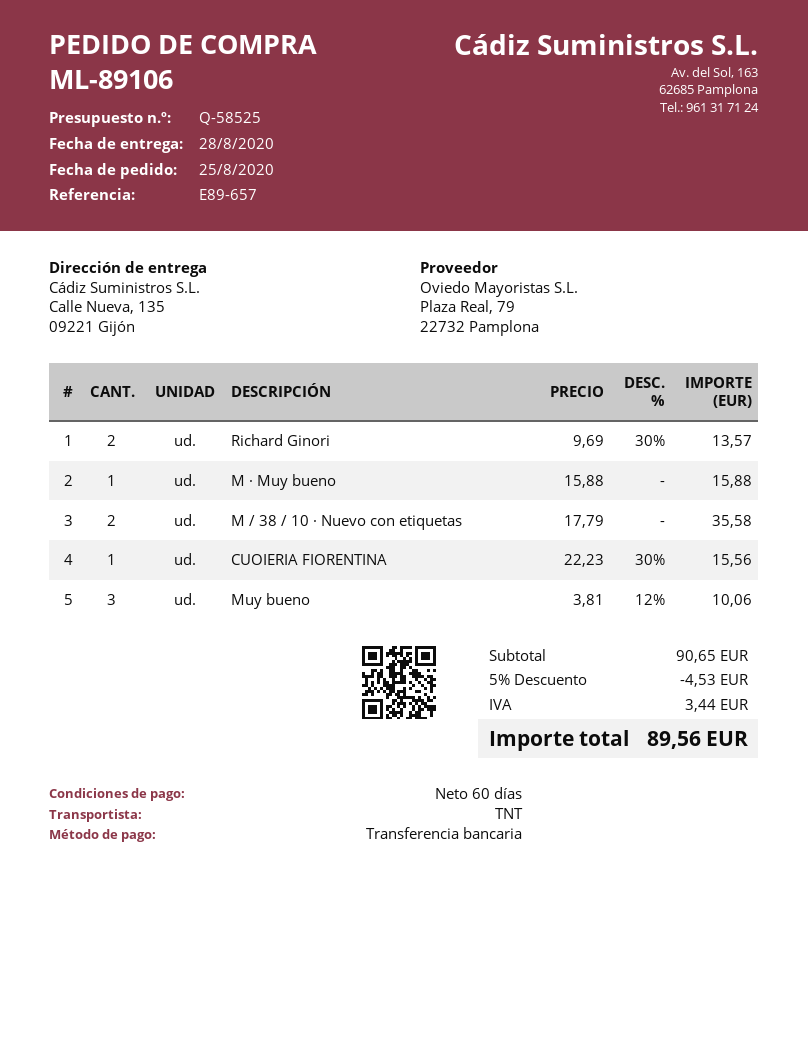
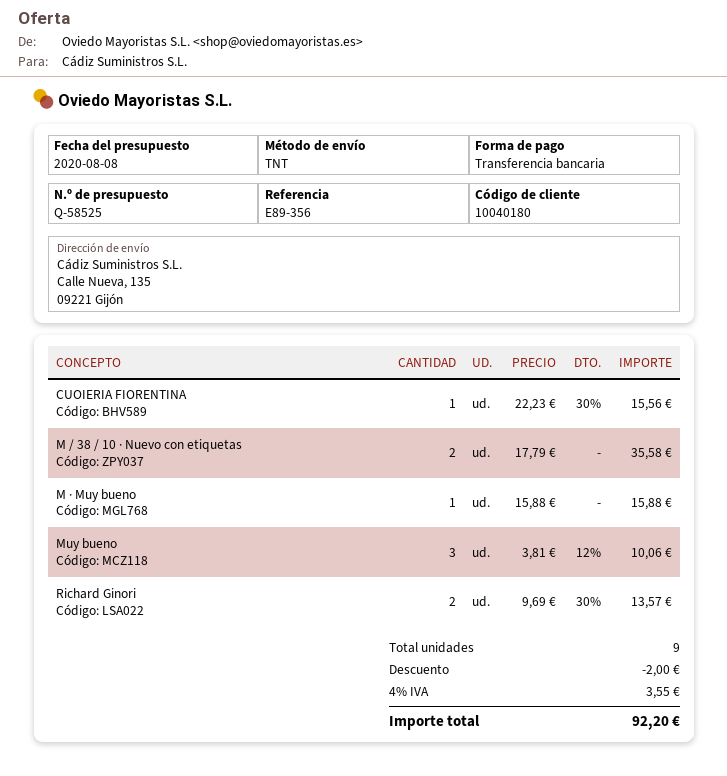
reference: E89-657 -> E89-356
discount: 4.53 -> 2.00
tax: 3.44 -> 3.55
total: 89.56 -> 92.20

